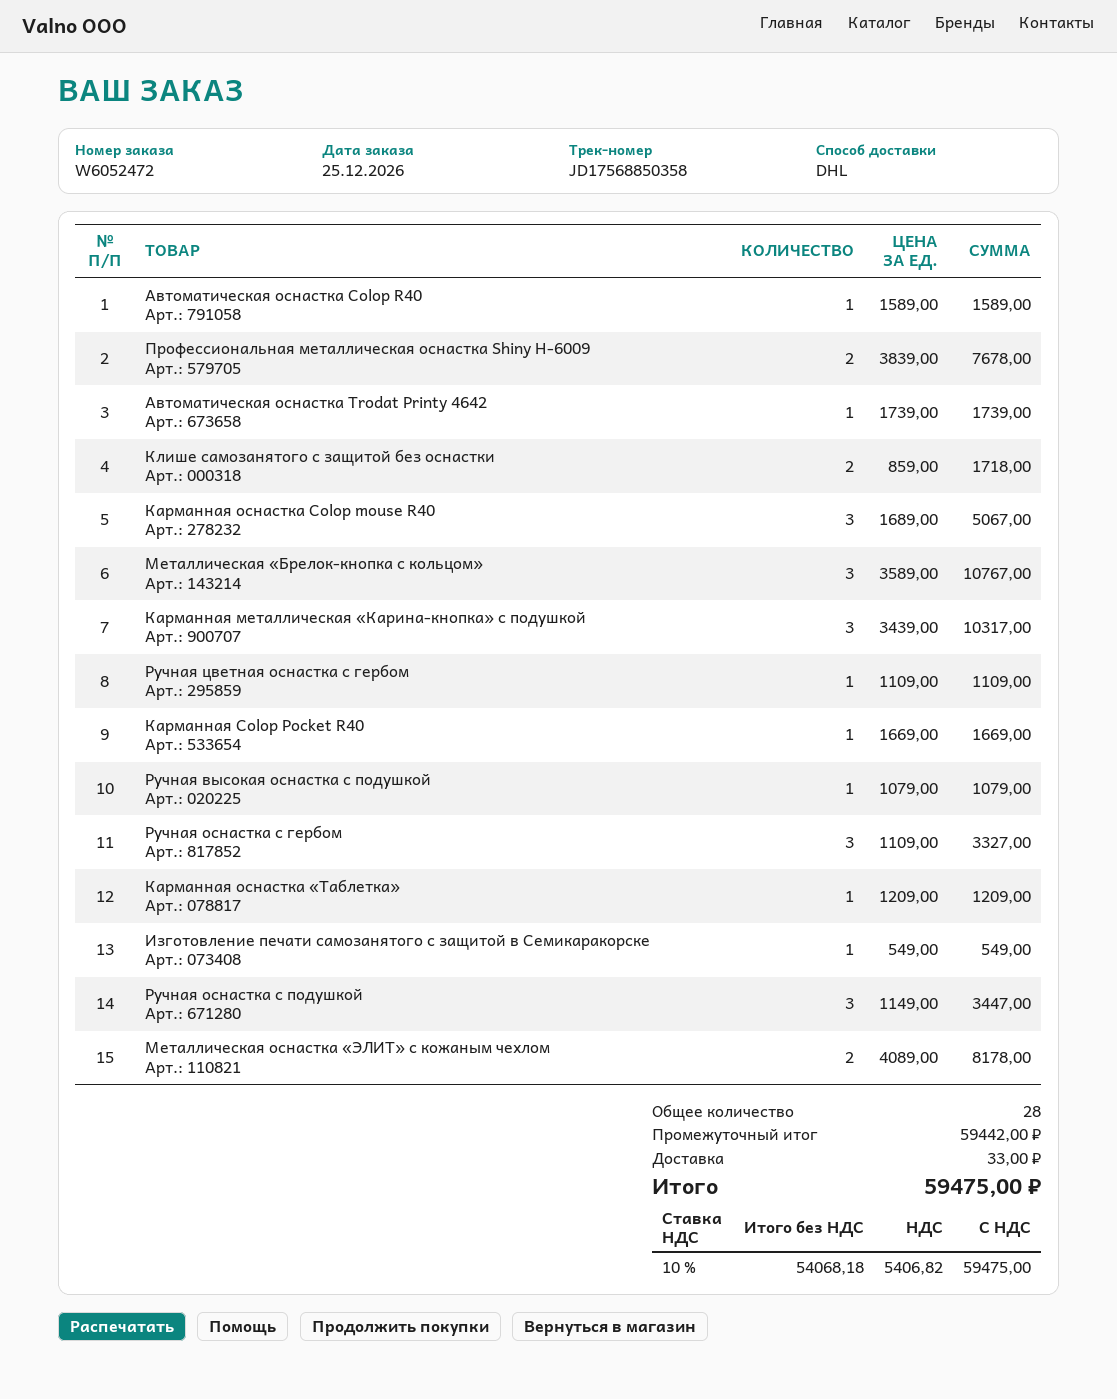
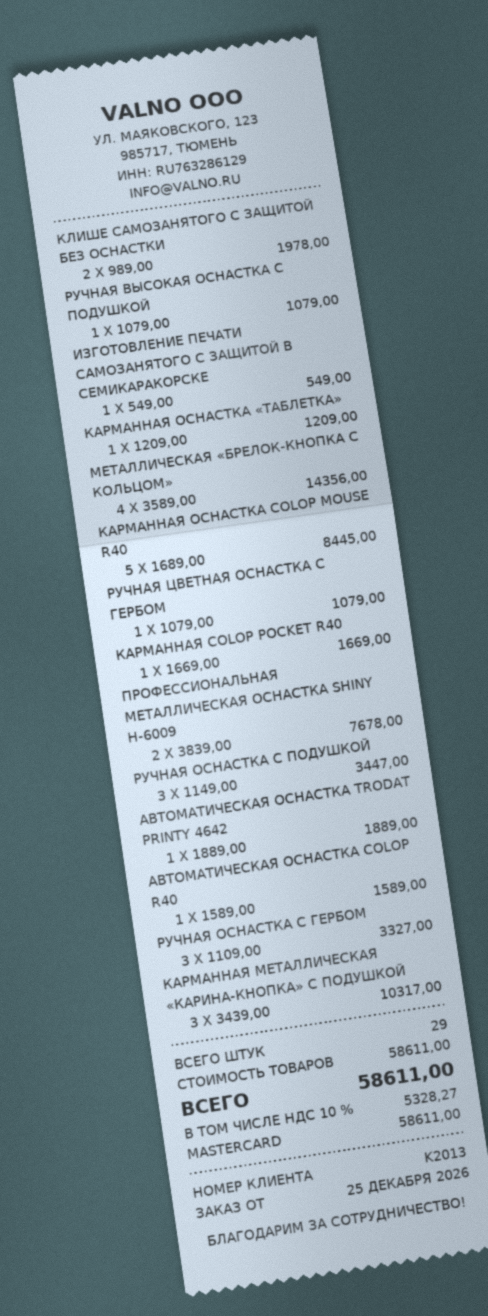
Автоматическая оснастка Trodat Printy 4642: 1 x 1739.00 = 1739.00 -> 1 x 1889.00 = 1889.00
Клише самозанятого с защитой без оснастки: 2 x 859.00 = 1718.00 -> 2 x 989.00 = 1978.00
Карманная оснастка Colop mouse R40: 3 x 1689.00 = 5067.00 -> 5 x 1689.00 = 8445.00
Металлическая «Брелок-кнопка с кольцом»: 3 x 3589.00 = 10767.00 -> 4 x 3589.00 = 14356.00
Ручная цветная оснастка с гербом: 1 x 1109.00 = 1109.00 -> 1 x 1079.00 = 1079.00
Металлическая оснастка «ЭЛИТ» с кожаным чехлом: 2 x 4089.00 = 8178.00 -> none
total quantity: 28 -> 29
subtotal: 59442.00 -> 58611.00
shipping: 33.00 -> none
tax: 10% = 5406.82 -> 10% = 5328.27
total: 59475.00 -> 58611.00

